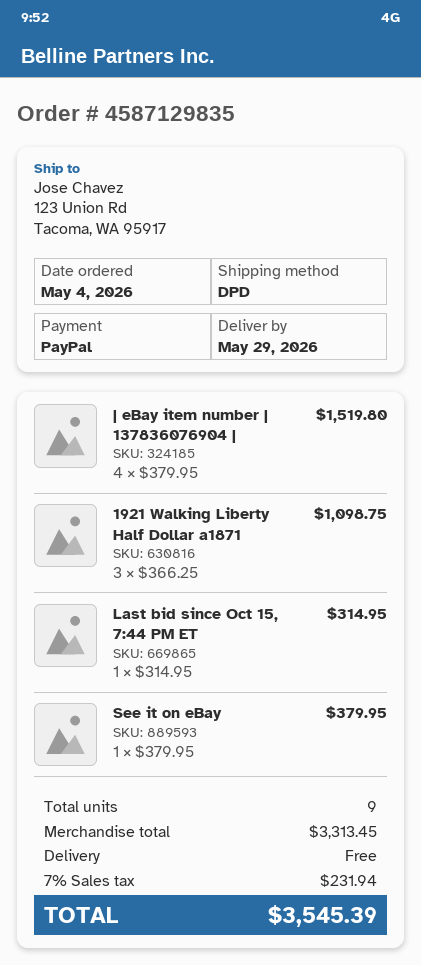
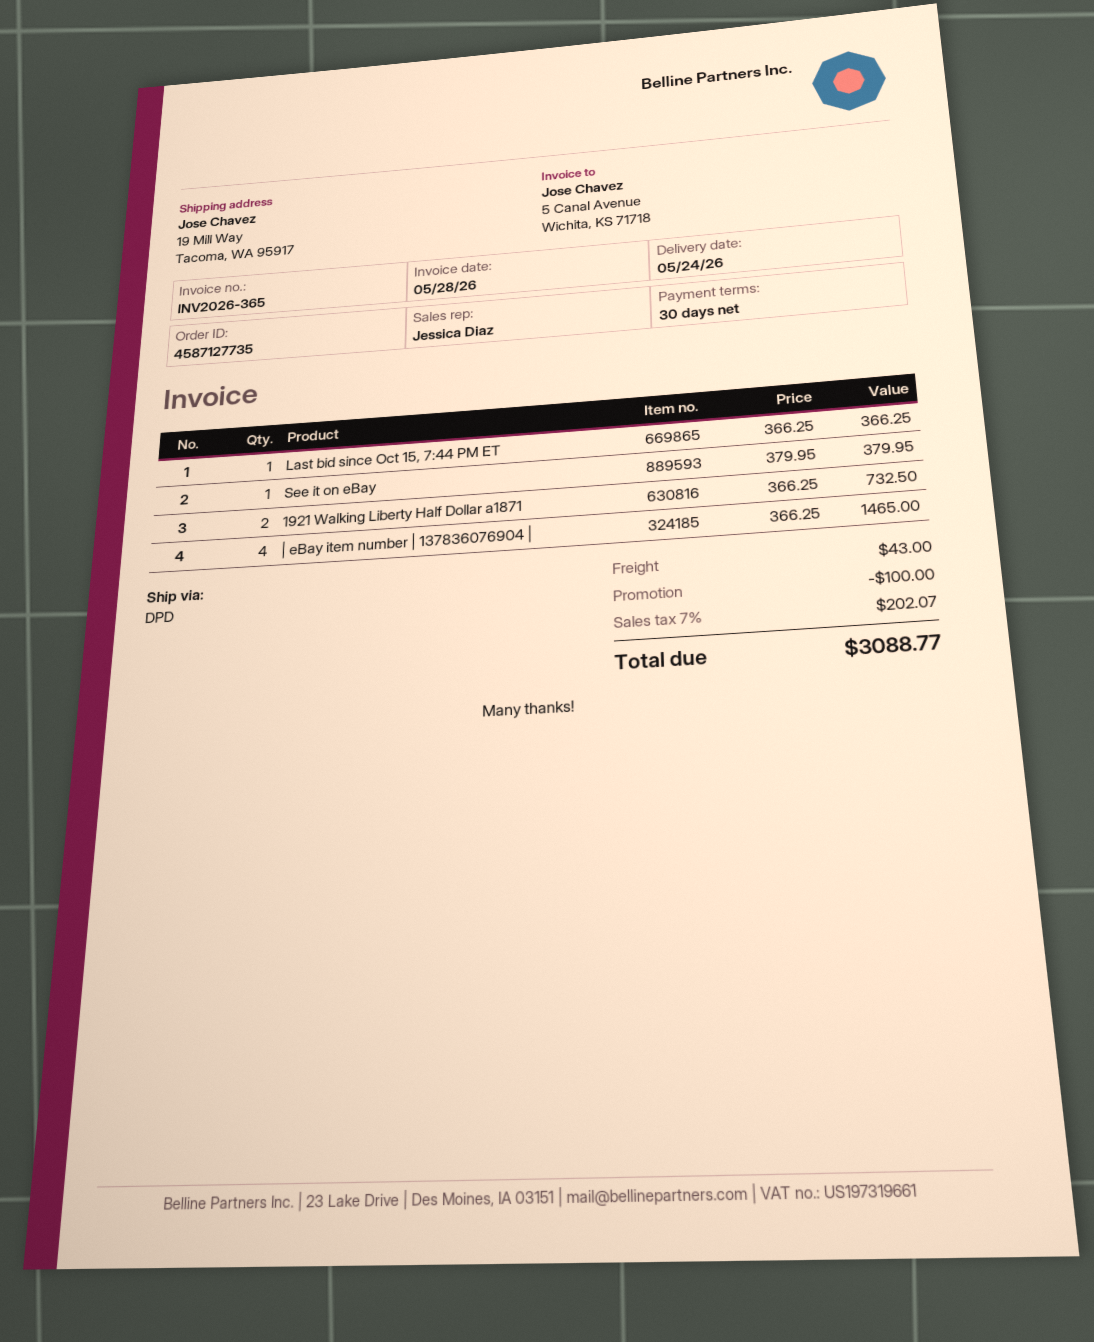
order number: 4587129835 -> 4587127735
delivery date: 2026-05-29 -> 2026-05-24
ship to: 123 Union Rd, Tacoma, WA 95917 -> 19 Mill Way, Tacoma, WA 95917
| eBay item number | 137836076904 |: 4 x 379.95 = 1519.80 -> 4 x 366.25 = 1465.00
1921 Walking Liberty Half Dollar a1871: 3 x 366.25 = 1098.75 -> 2 x 366.25 = 732.50
Last bid since Oct 15, 7:44 PM ET: 1 x 314.95 = 314.95 -> 1 x 366.25 = 366.25
discount: none -> 100.00
shipping: 0.00 -> 43.00
tax: 7% = 231.94 -> 7% = 202.07
total: 3545.39 -> 3088.77

